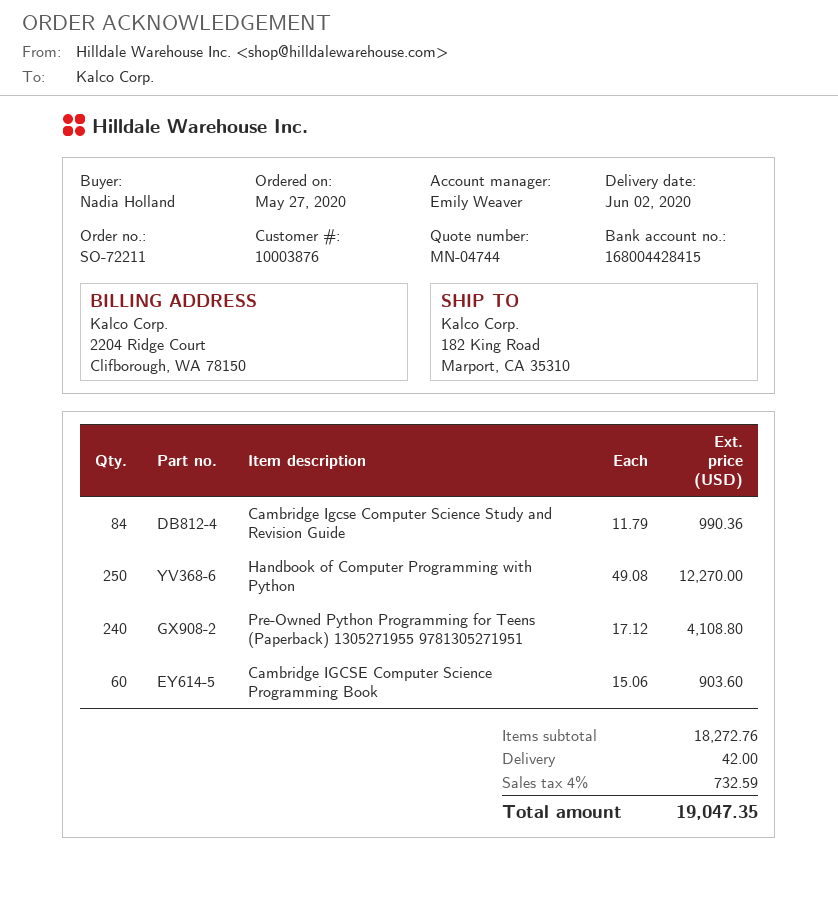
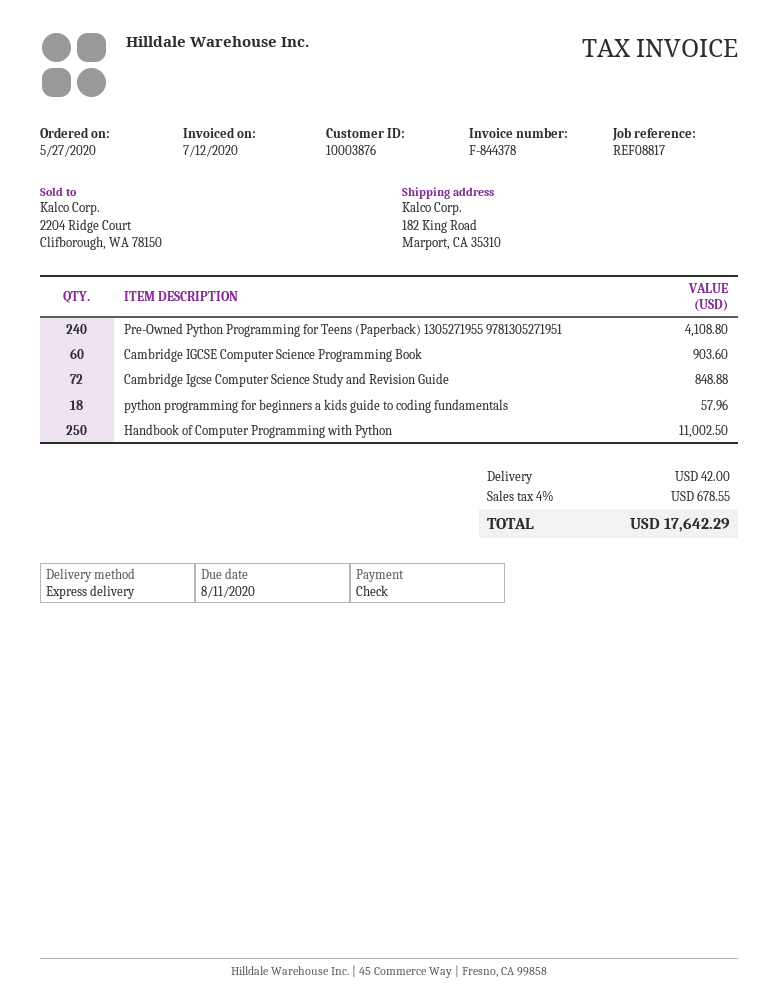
Cambridge Igcse Computer Science Study and Revision Guide: 84 for 990.36 -> 72 for 848.88
Handbook of Computer Programming with Python: 250 for 12270.00 -> 250 for 11002.50
python programming for beginners a kids guide to coding fundamentals: none -> 18 for 57.96
tax: 4% = 732.59 -> 4% = 678.55
total: 19047.35 -> 17642.29

